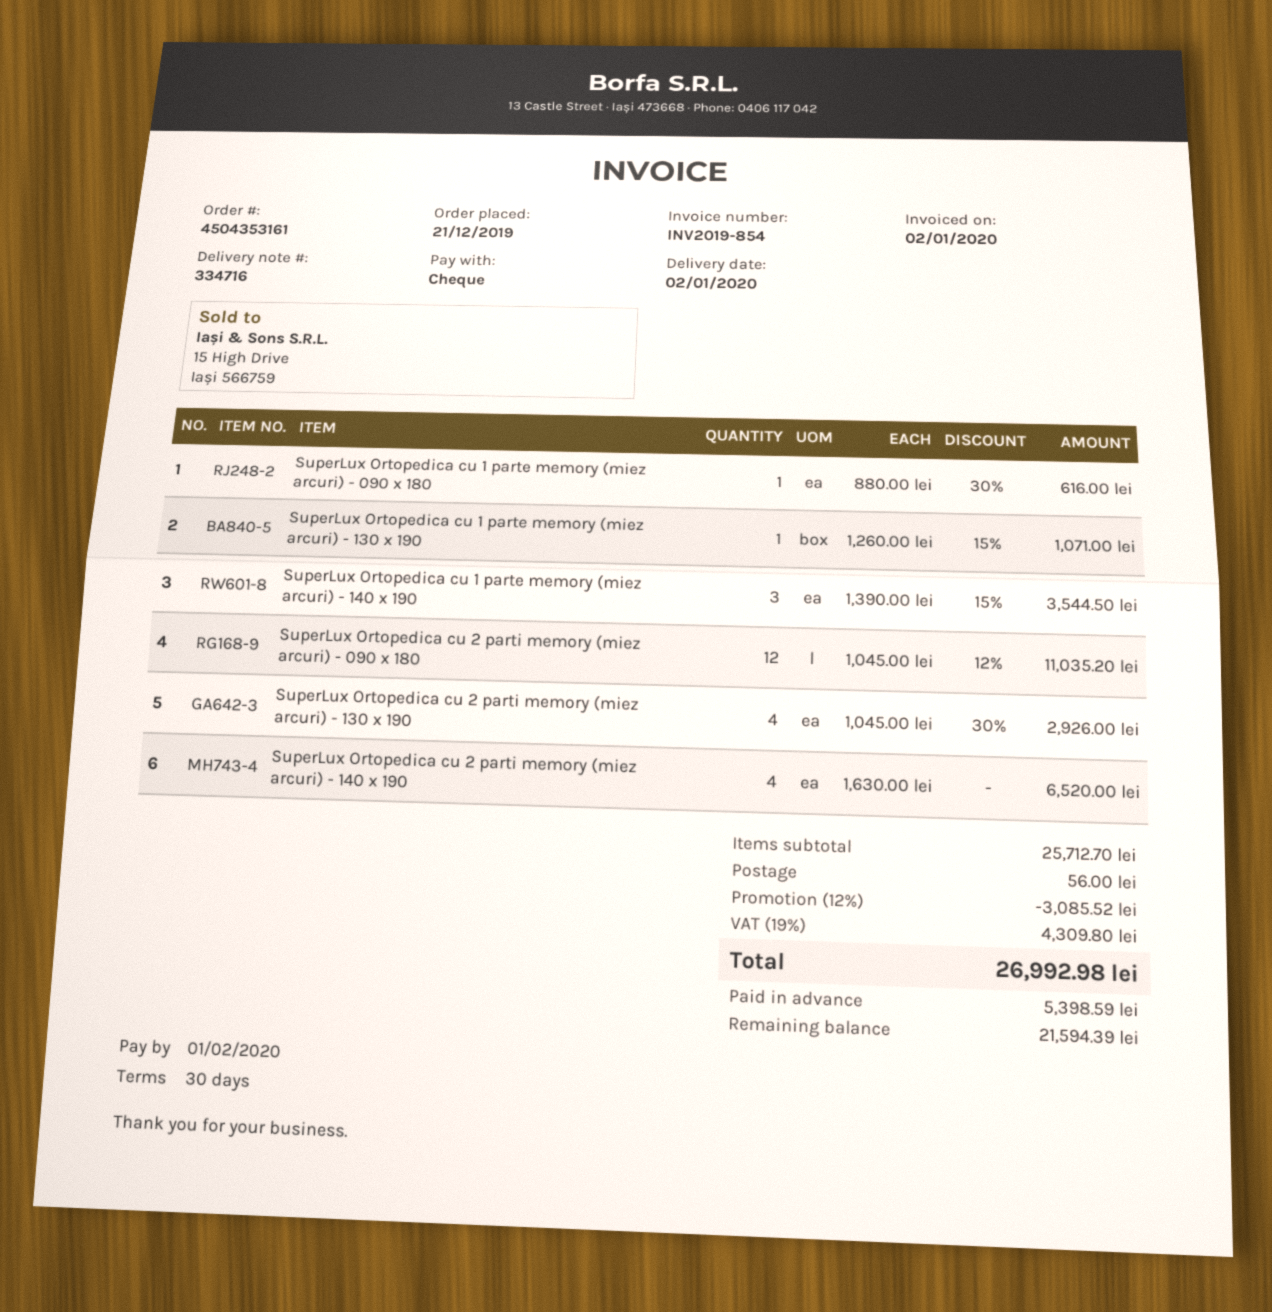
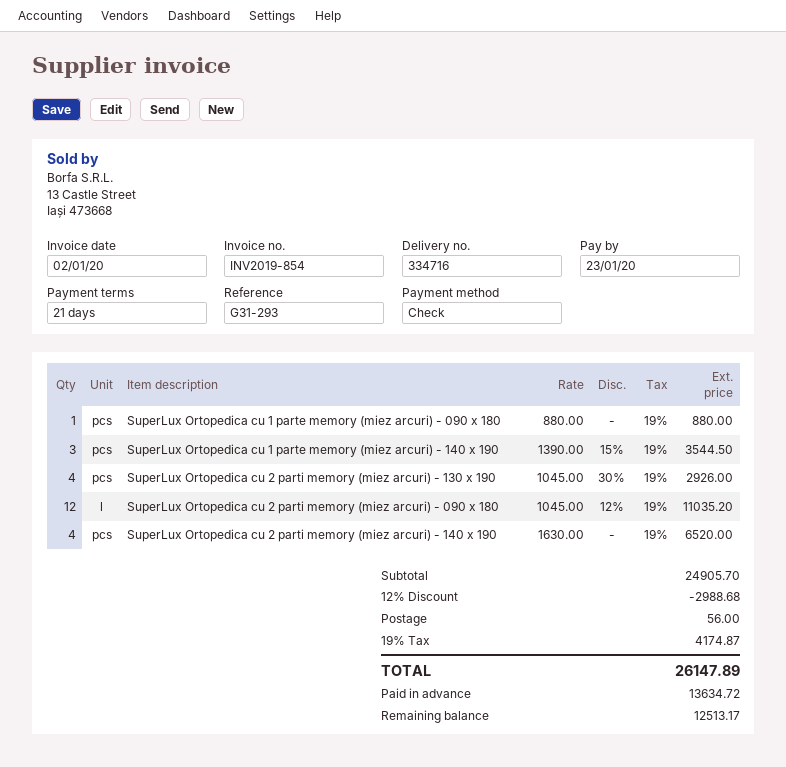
payment terms: 30 days -> 21 days
due date: 2020-02-01 -> 2020-01-23
SuperLux Ortopedica cu 1 parte memory (miez arcuri) - 090 x 180: 1 x 880.00 - 30% = 616.00 -> 1 x 880.00 = 880.00
SuperLux Ortopedica cu 1 parte memory (miez arcuri) - 130 x 190: 1 x 1260.00 - 15% = 1071.00 -> none
subtotal: 25712.70 -> 24905.70
discount: 12% = 3085.52 -> 12% = 2988.68
tax: 19% = 4309.80 -> 19% = 4174.87
total: 26992.98 -> 26147.89
deposit: 5398.59 -> 13634.72
balance: 21594.39 -> 12513.17

